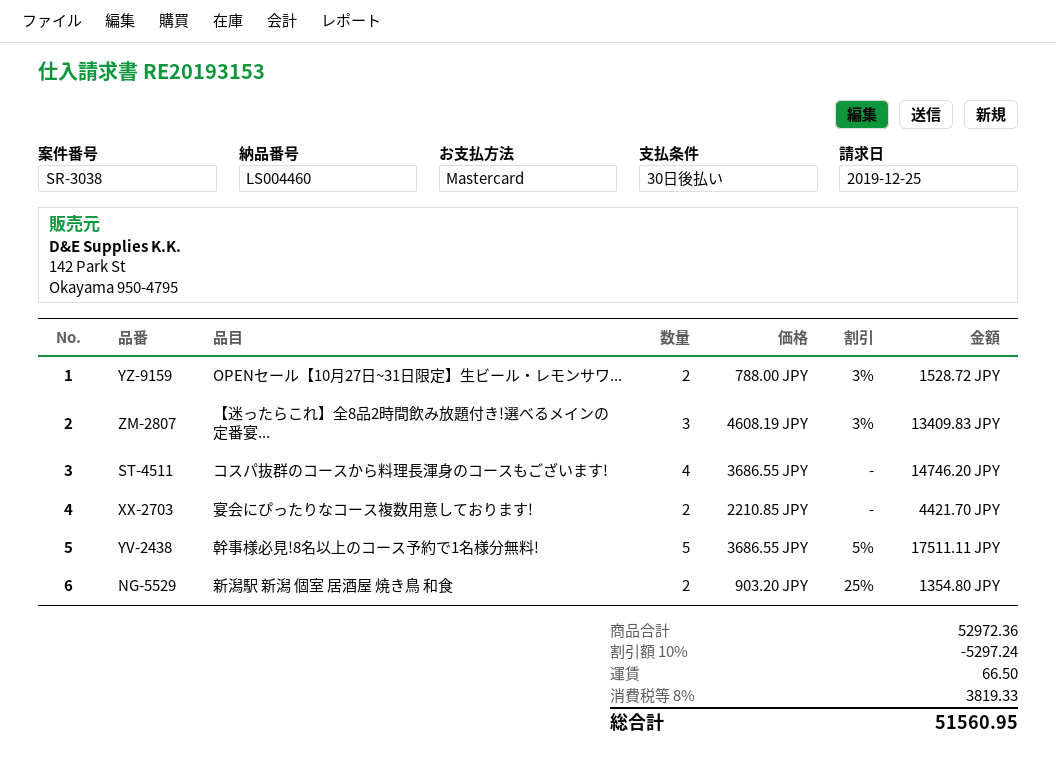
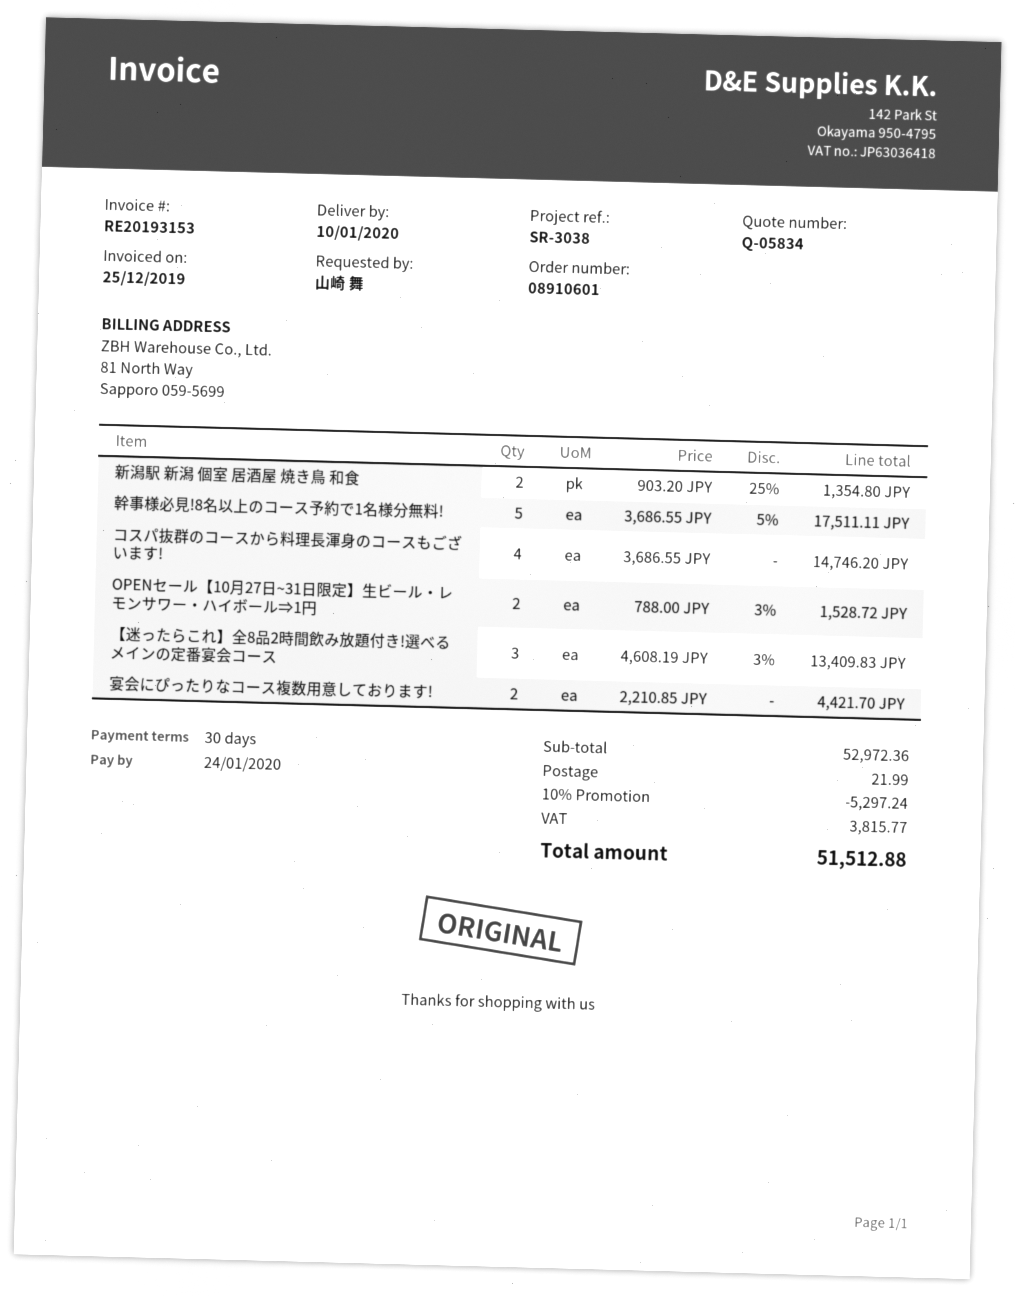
shipping: 66.50 -> 21.99
tax: 3819.33 -> 3815.77
total: 51560.95 -> 51512.88

